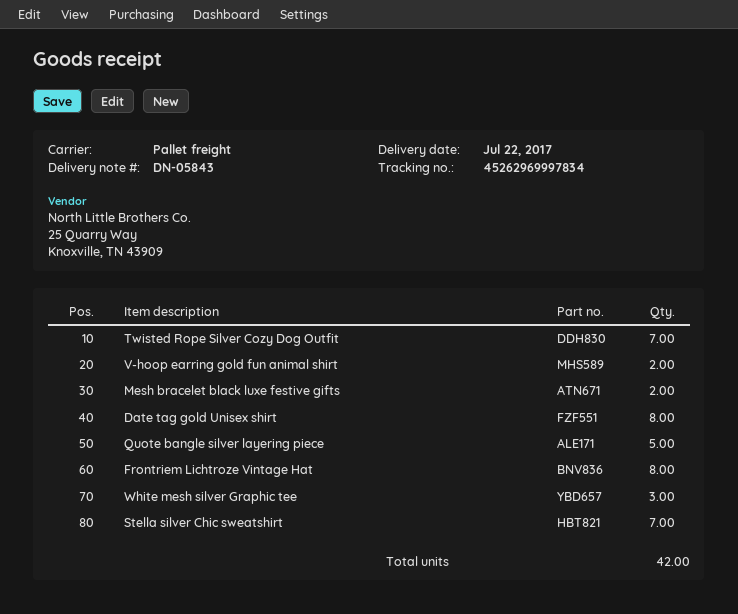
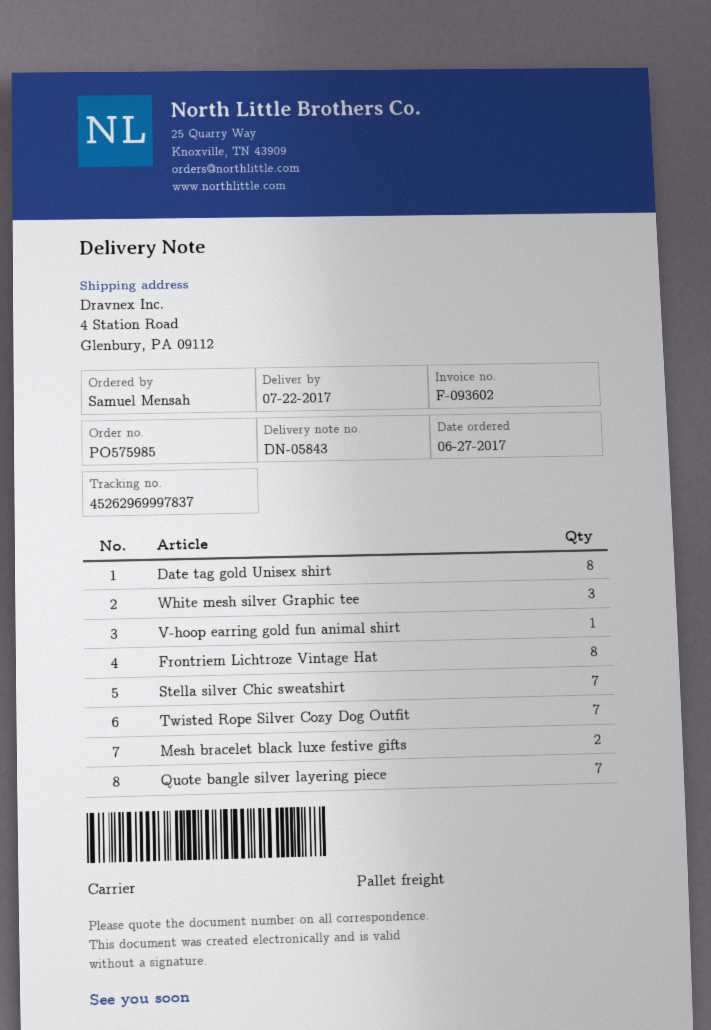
tracking number: 45262969997834 -> 45262969997837
V-hoop earring gold fun animal shirt: 2 -> 1
Quote bangle silver layering piece: 5 -> 7

